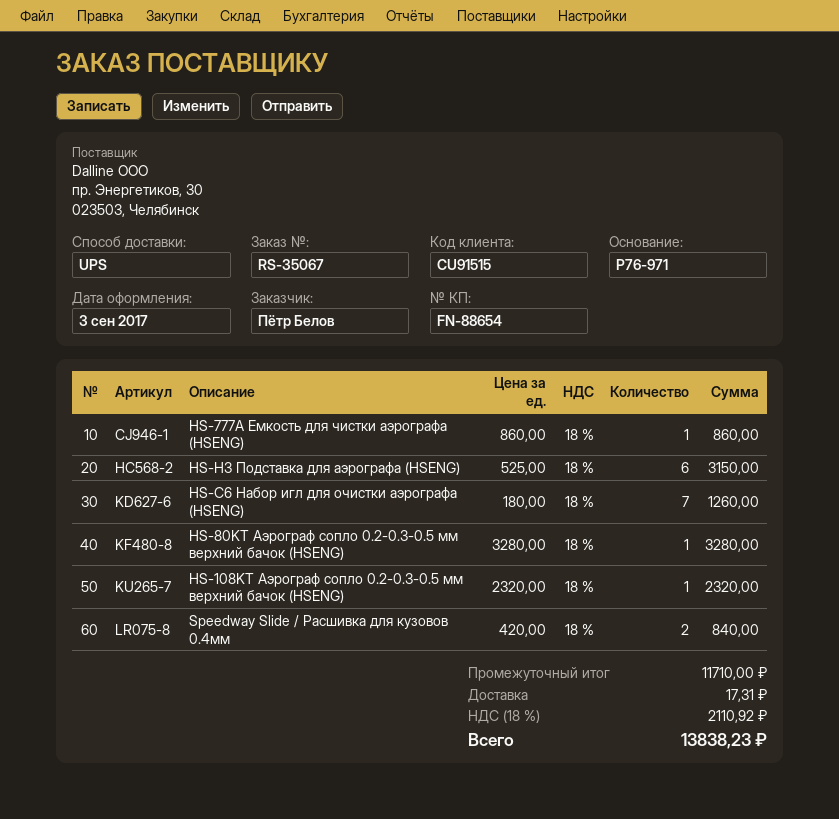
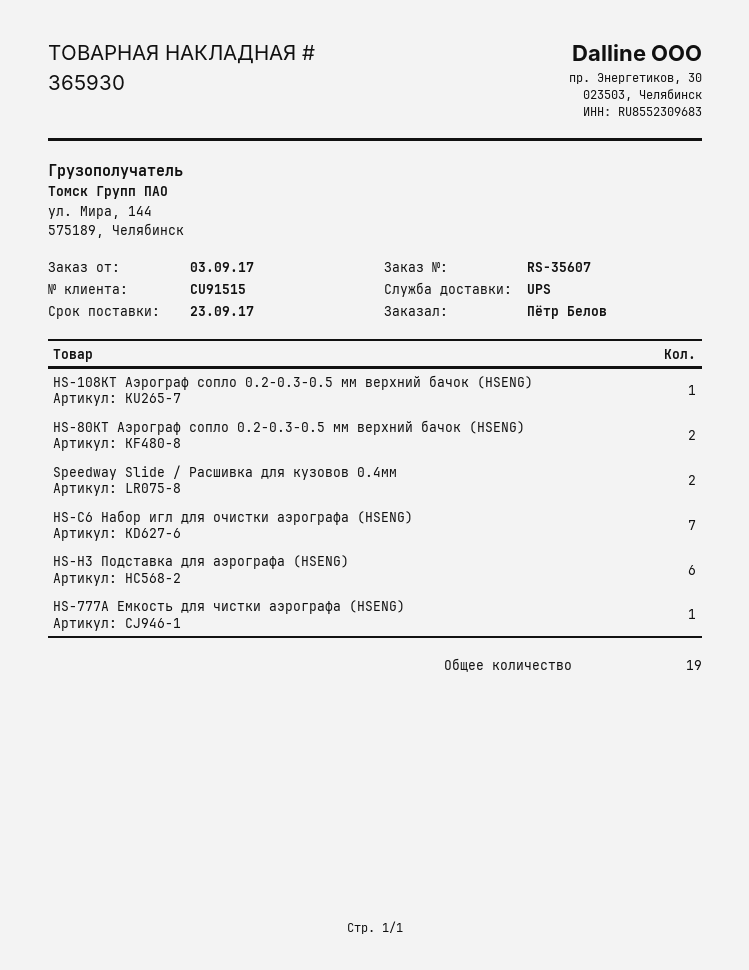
order number: RS-35067 -> RS-35607
HS-80KT Аэрограф сопло 0.2-0.3-0.5 мм верхний бачок (HSENG): 1 -> 2

